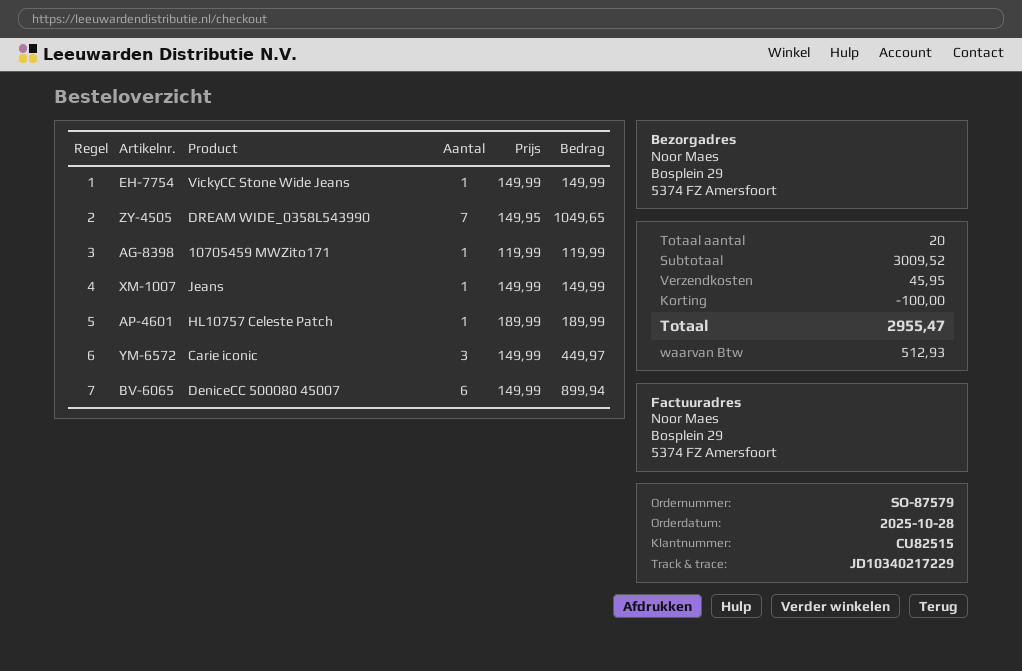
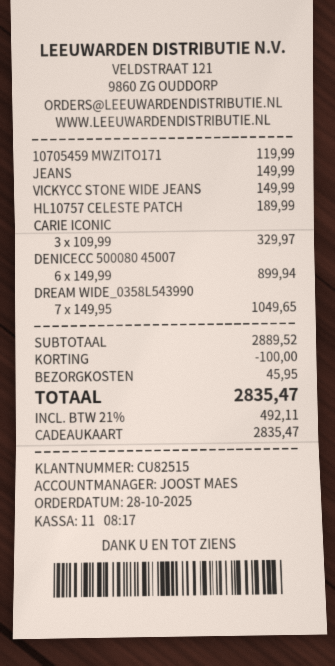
Carie iconic: 3 x 149.99 = 449.97 -> 3 x 109.99 = 329.97
subtotal: 3009.52 -> 2889.52
tax: 512.93 -> 492.11
total: 2955.47 -> 2835.47

